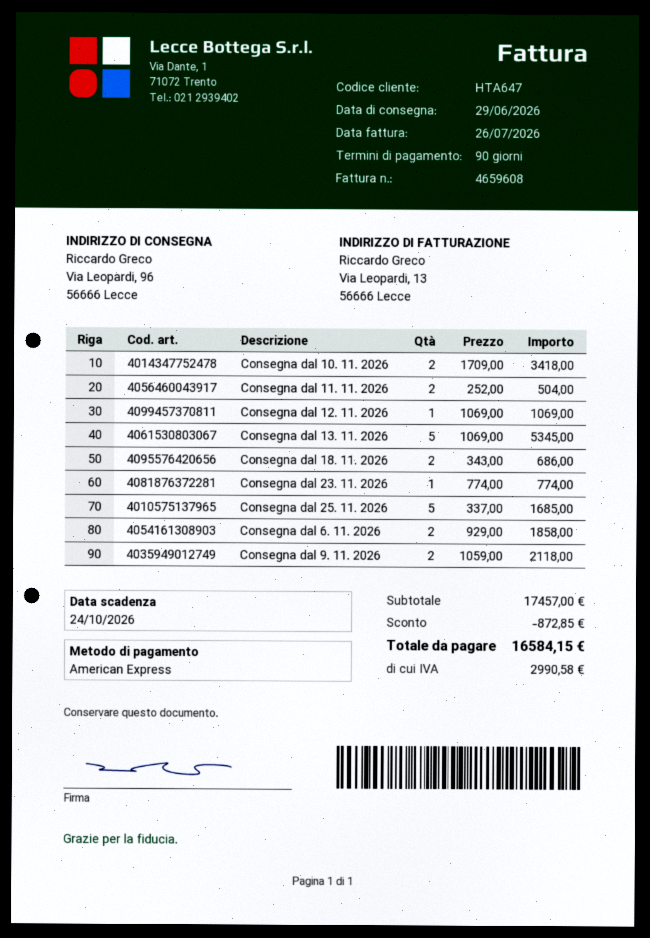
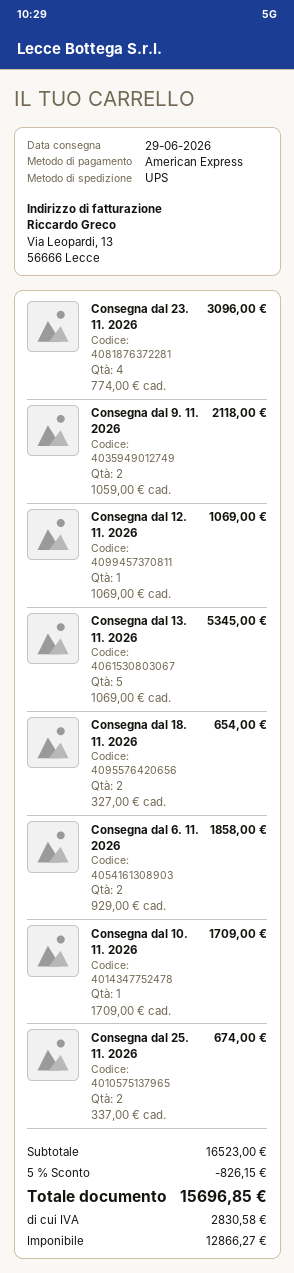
Consegna dal 10. 11. 2026: 2 x 1709.00 = 3418.00 -> 1 x 1709.00 = 1709.00
Consegna dal 11. 11. 2026: 2 x 252.00 = 504.00 -> none
Consegna dal 18. 11. 2026: 2 x 343.00 = 686.00 -> 2 x 327.00 = 654.00
Consegna dal 23. 11. 2026: 1 x 774.00 = 774.00 -> 4 x 774.00 = 3096.00
Consegna dal 25. 11. 2026: 5 x 337.00 = 1685.00 -> 2 x 337.00 = 674.00
subtotal: 17457.00 -> 16523.00
discount: 872.85 -> 826.15
tax: 2990.58 -> 2830.58
total: 16584.15 -> 15696.85

